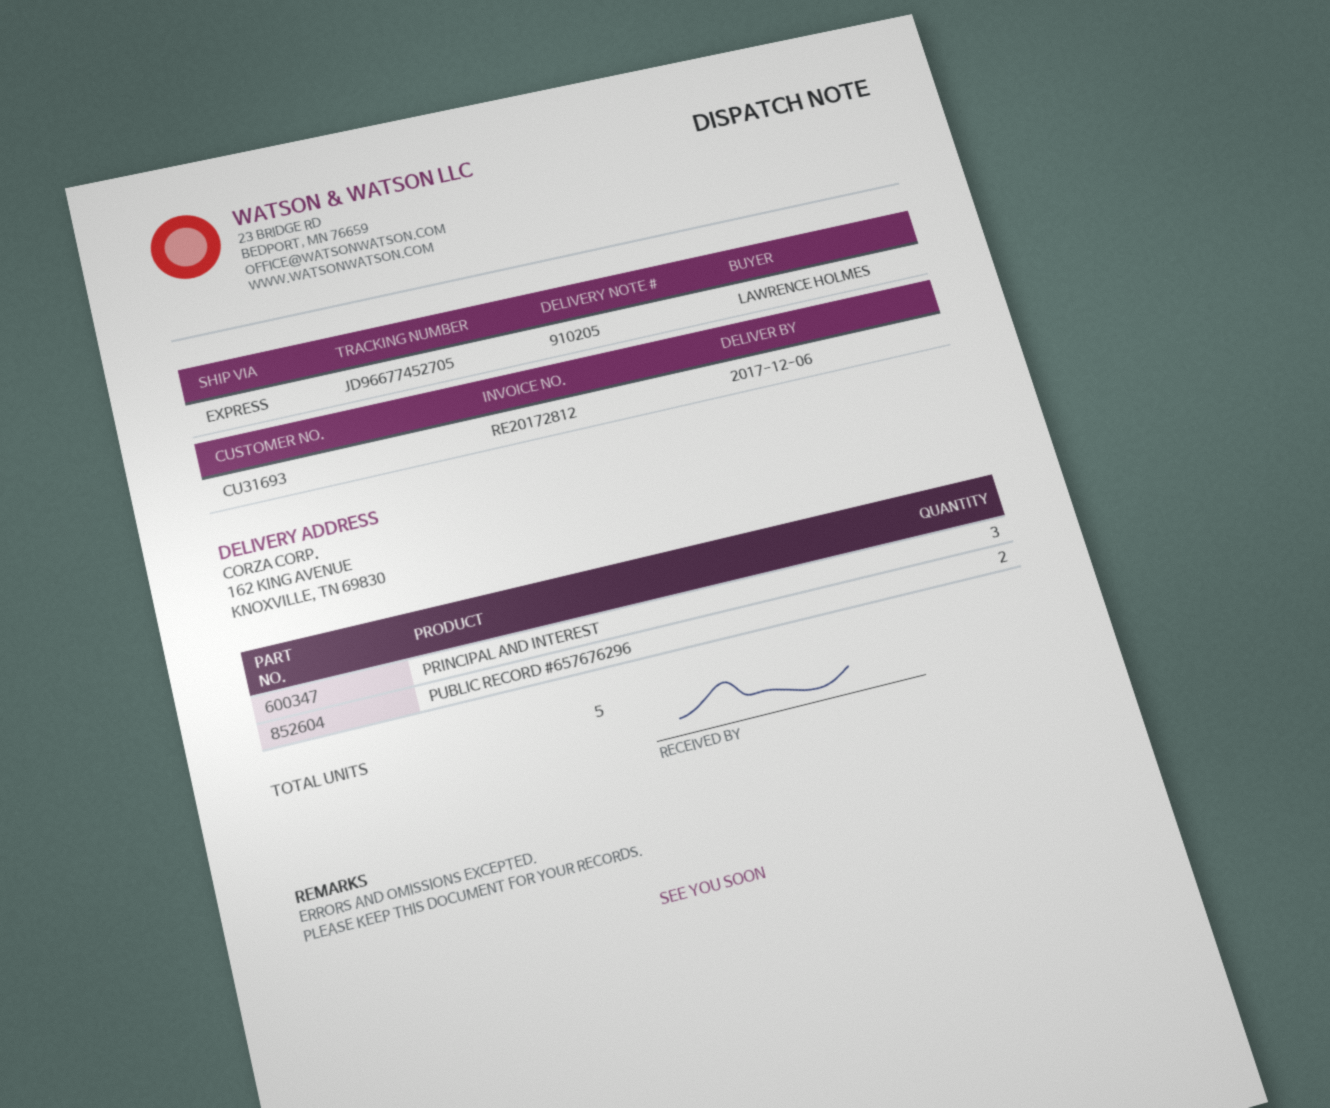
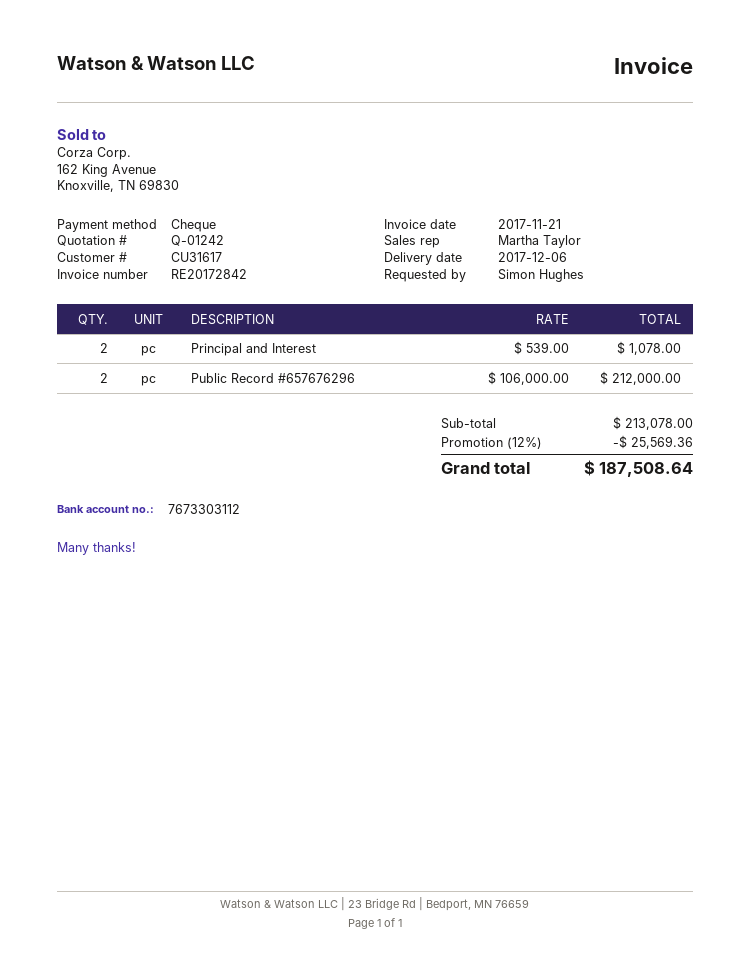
invoice number: RE20172812 -> RE20172842
customer number: CU31693 -> CU31617
ordered by: LAWRENCE HOLMES -> Simon Hughes
PRINCIPAL AND INTEREST: 3 -> 2

